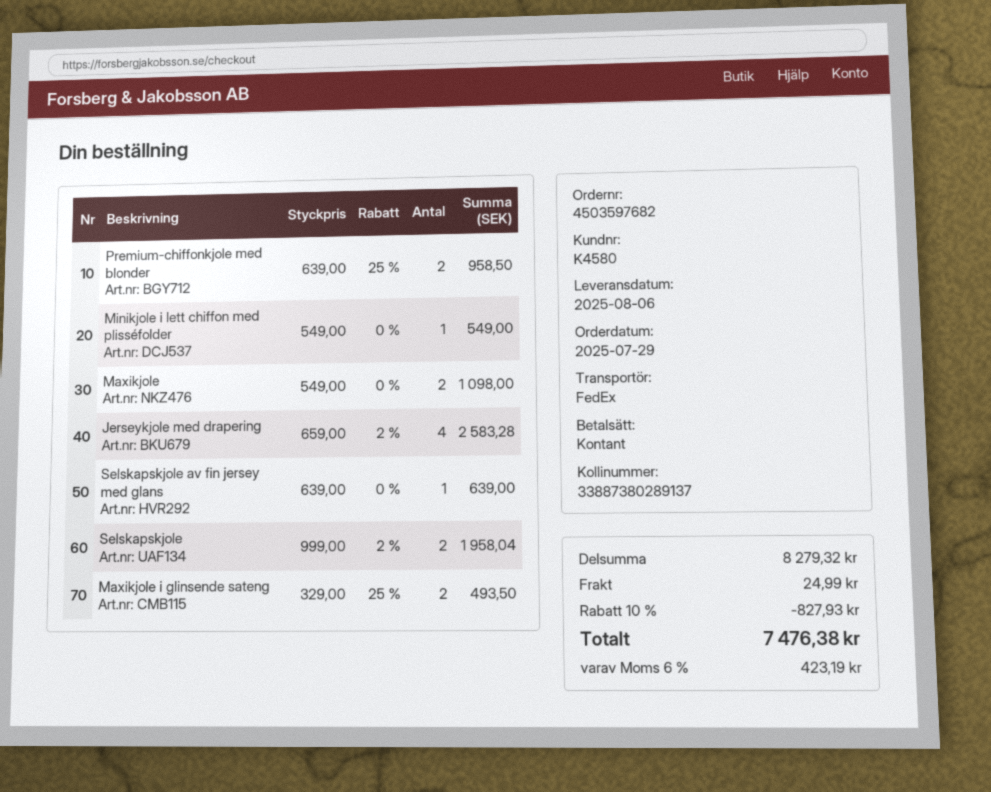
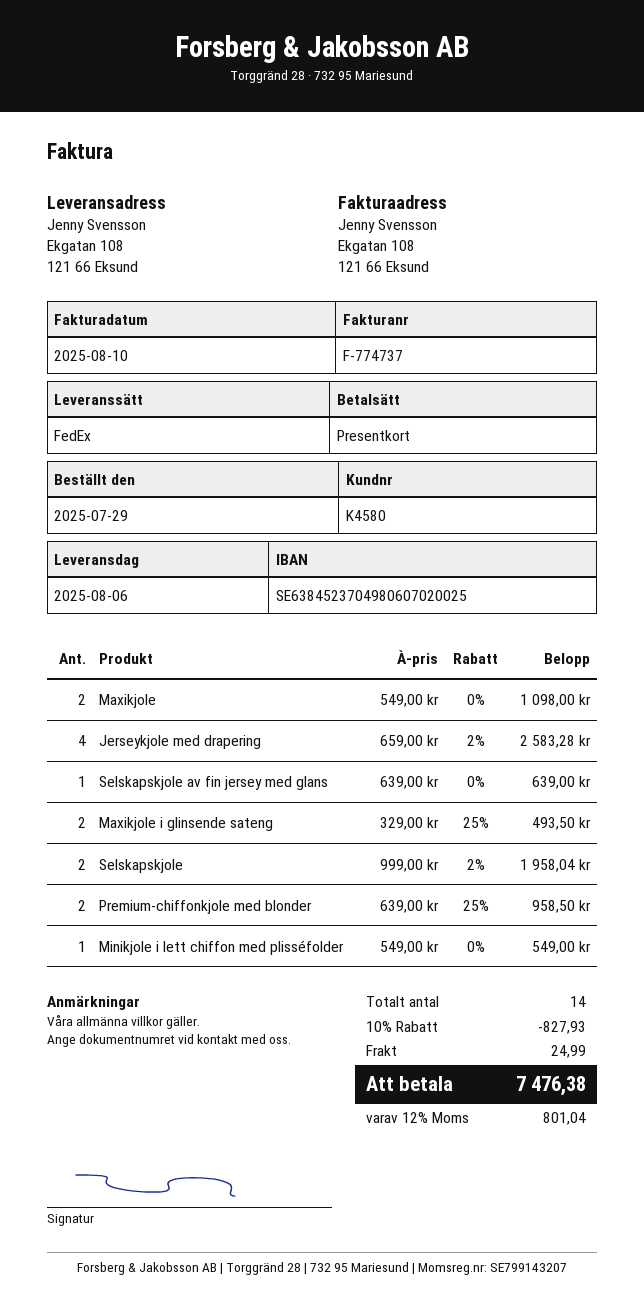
payment method: cash -> gift card
tax: 6% = 423.19 -> 12% = 801.04

